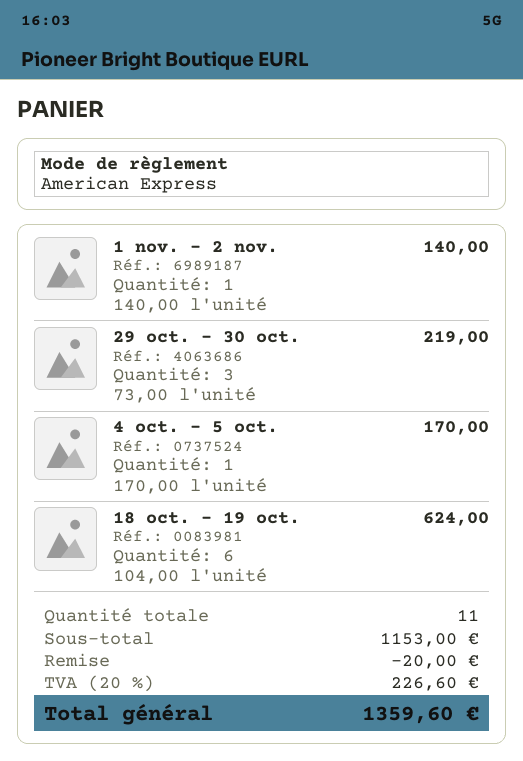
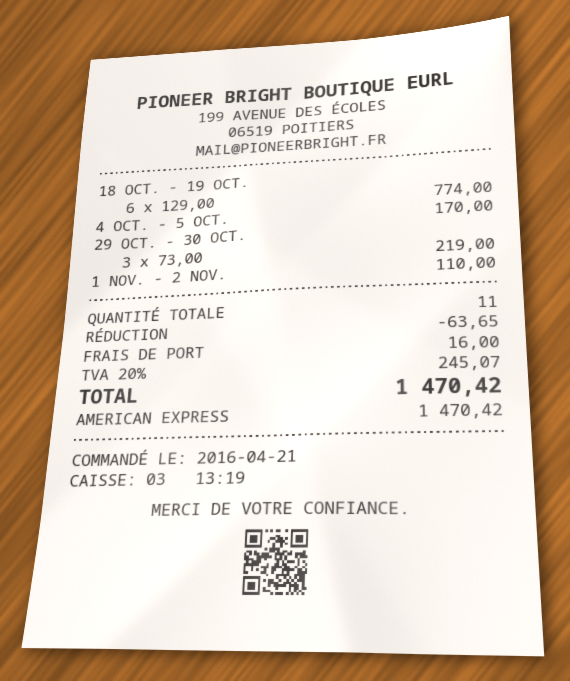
1 nov. - 2 nov.: 1 x 140.00 = 140.00 -> 1 x 110.00 = 110.00
18 oct. - 19 oct.: 6 x 104.00 = 624.00 -> 6 x 129.00 = 774.00
discount: 20.00 -> 63.65
shipping: none -> 16.00
tax: 20% = 226.60 -> 20% = 245.07
total: 1359.60 -> 1470.42

